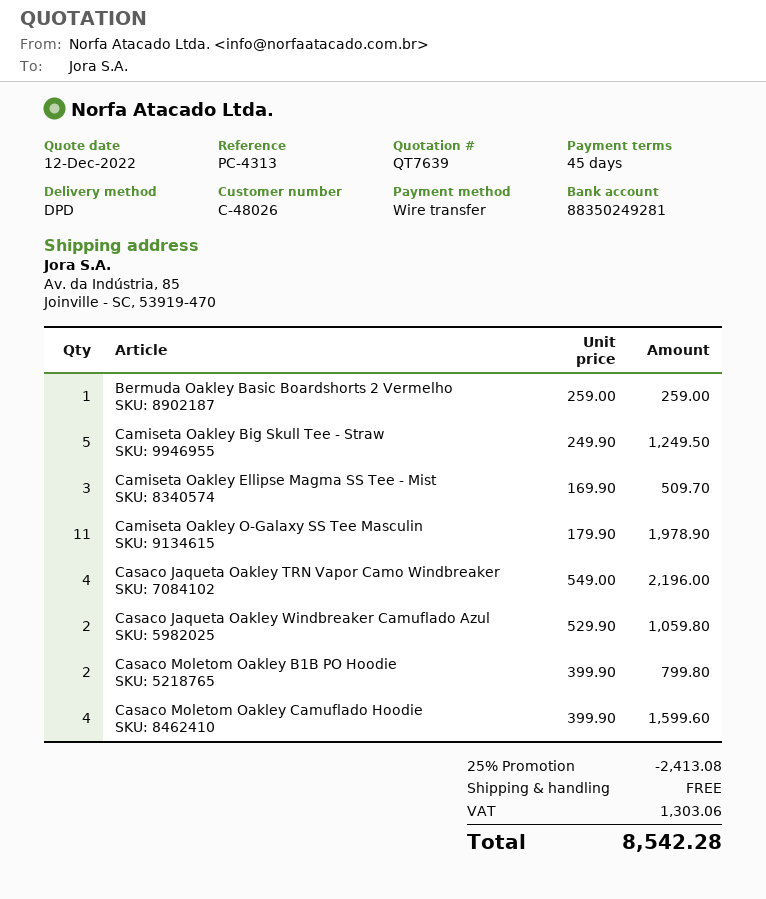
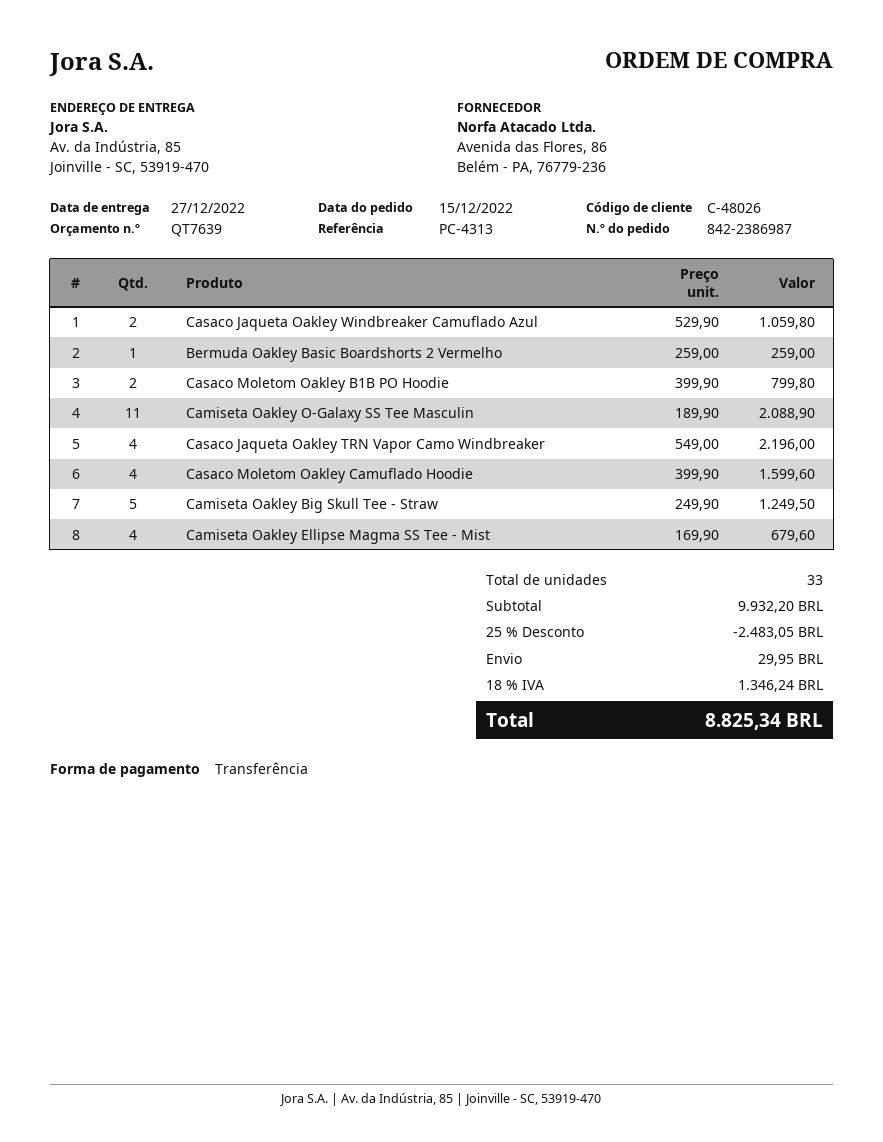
Camiseta Oakley Ellipse Magma SS Tee - Mist: 3 x 169.90 = 509.70 -> 4 x 169.90 = 679.60
Camiseta Oakley O-Galaxy SS Tee Masculin: 11 x 179.90 = 1978.90 -> 11 x 189.90 = 2088.90
discount: 25% = 2413.08 -> 25% = 2483.05
shipping: 0.00 -> 29.95
tax: 1303.06 -> 1346.24
total: 8542.28 -> 8825.34

